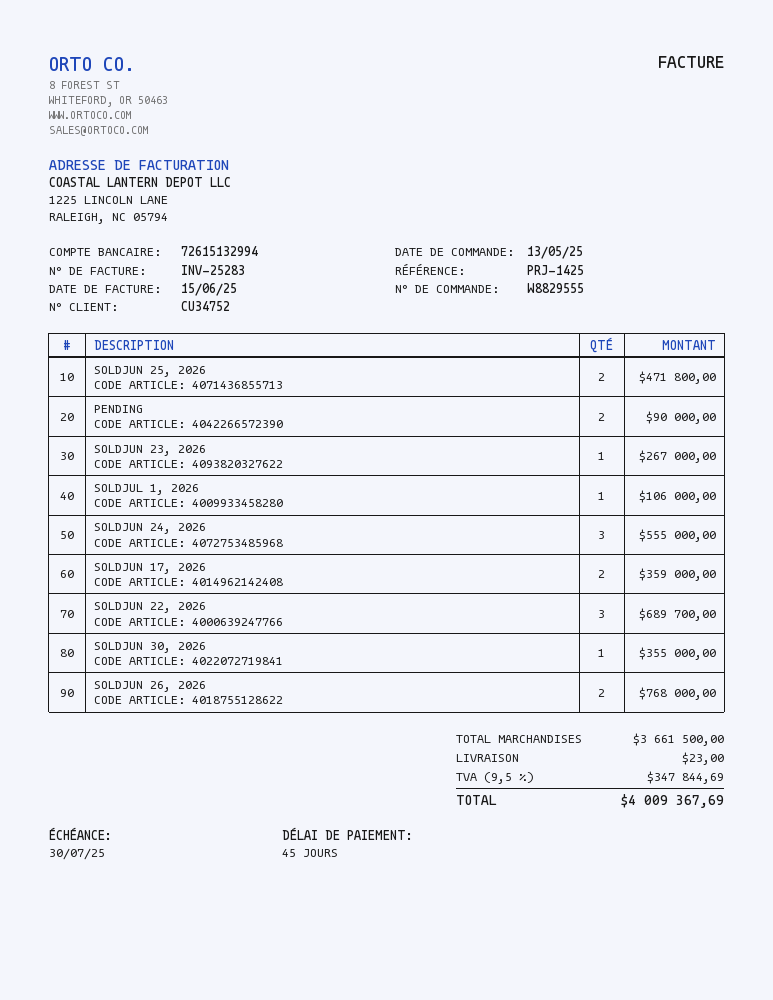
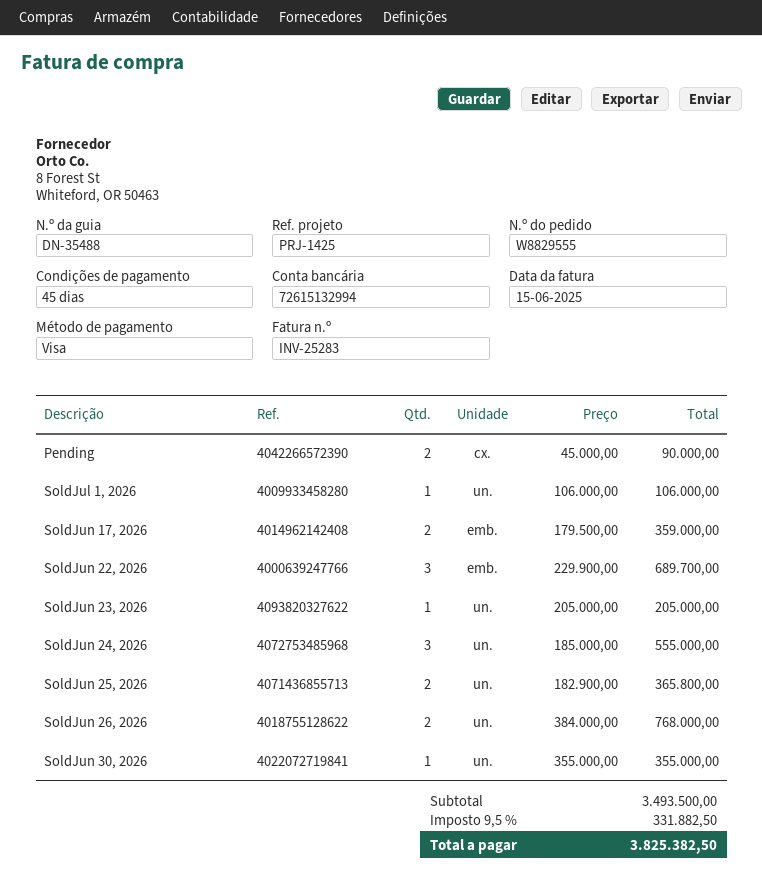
SOLDJUN 25, 2026: 2 for 471800.00 -> 2 for 365800.00
SOLDJUN 23, 2026: 1 for 267000.00 -> 1 for 205000.00
subtotal: 3661500.00 -> 3493500.00
shipping: 23.00 -> none
tax: 9.5% = 347844.69 -> 9.5% = 331882.50
total: 4009367.69 -> 3825382.50

